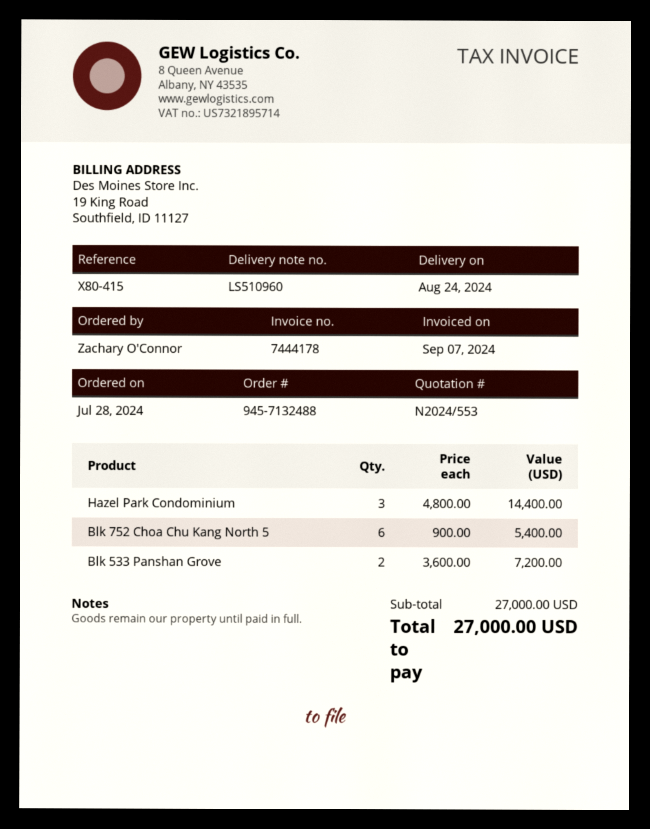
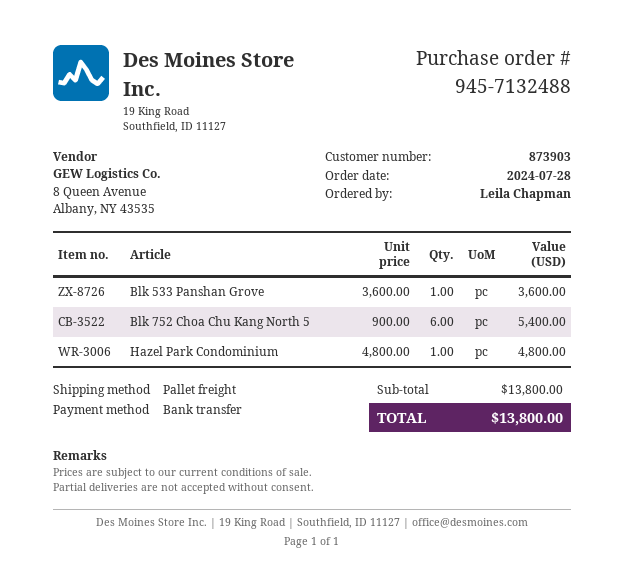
ordered by: Zachary O'Connor -> Leila Chapman
Hazel Park Condominium: 3 x 4800.00 = 14400.00 -> 1 x 4800.00 = 4800.00
Blk 533 Panshan Grove: 2 x 3600.00 = 7200.00 -> 1 x 3600.00 = 3600.00
subtotal: 27000.00 -> 13800.00
total: 27000.00 -> 13800.00

